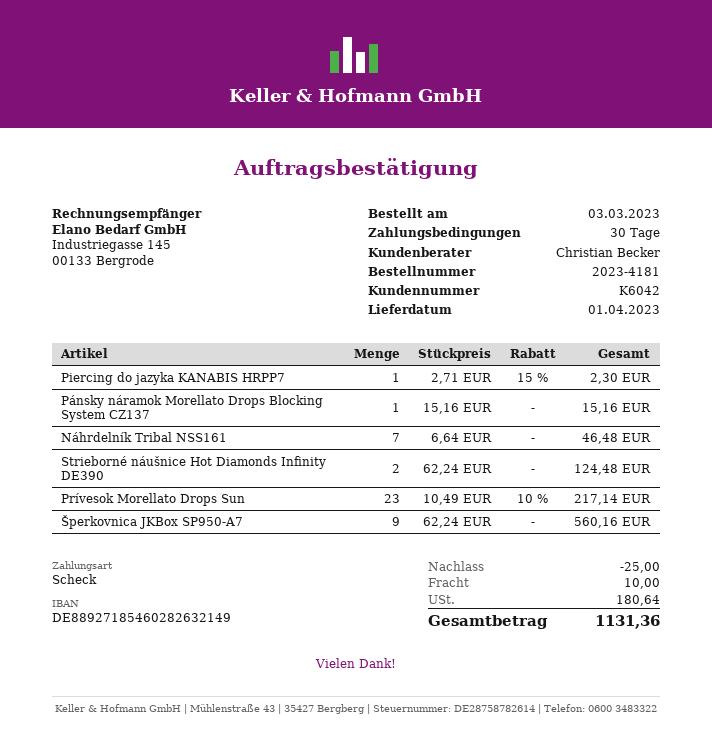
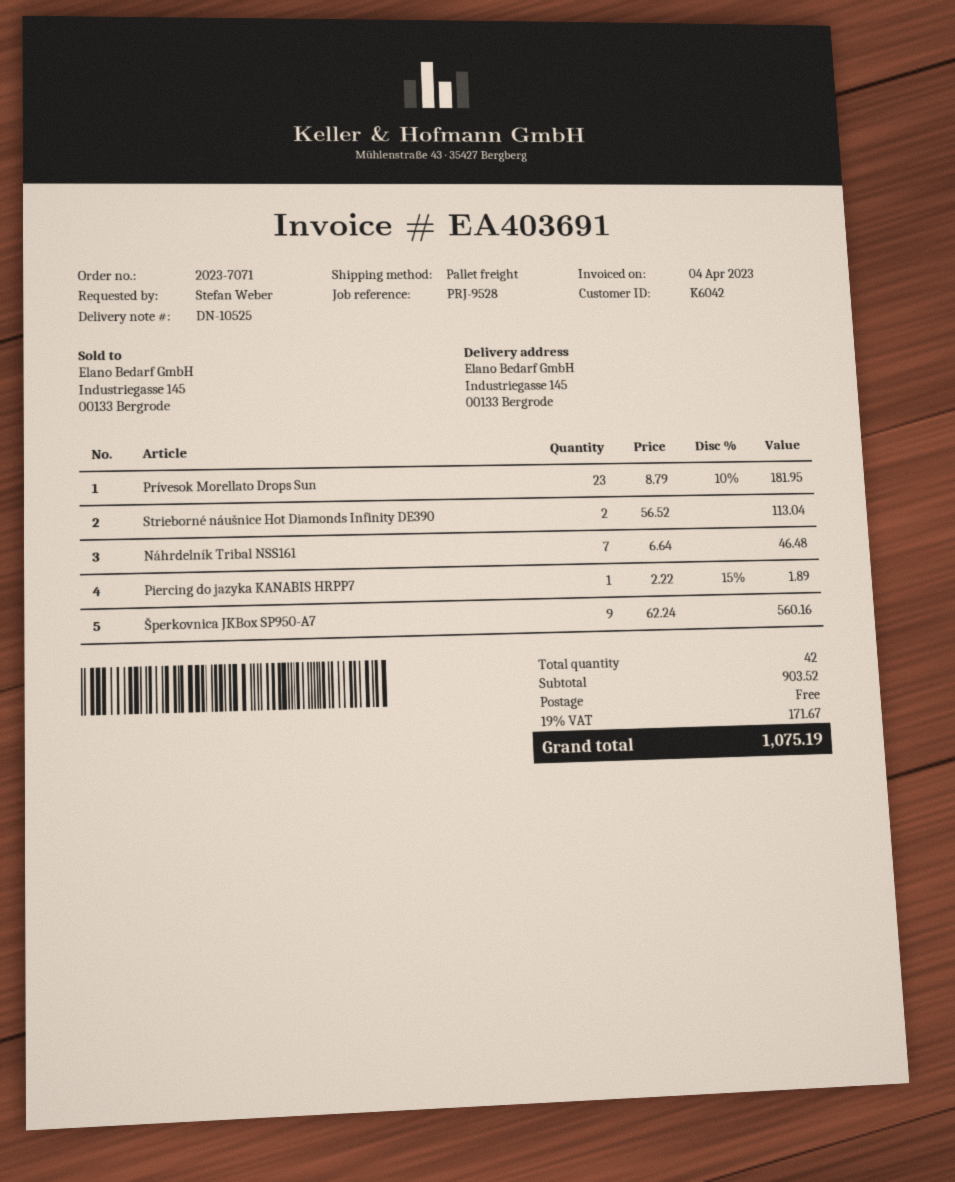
order number: 2023-4181 -> 2023-7071
Piercing do jazyka KANABIS HRPP7: 1 x 2.71 - 15% = 2.30 -> 1 x 2.22 - 15% = 1.89
Pánsky náramok Morellato Drops Blocking System CZ137: 1 x 15.16 = 15.16 -> none
Strieborné náušnice Hot Diamonds Infinity DE390: 2 x 62.24 = 124.48 -> 2 x 56.52 = 113.04
Prívesok Morellato Drops Sun: 23 x 10.49 - 10% = 217.14 -> 23 x 8.79 - 10% = 181.95
discount: 25.00 -> none
shipping: 10.00 -> 0.00
tax: 180.64 -> 171.67
total: 1131.36 -> 1075.19

